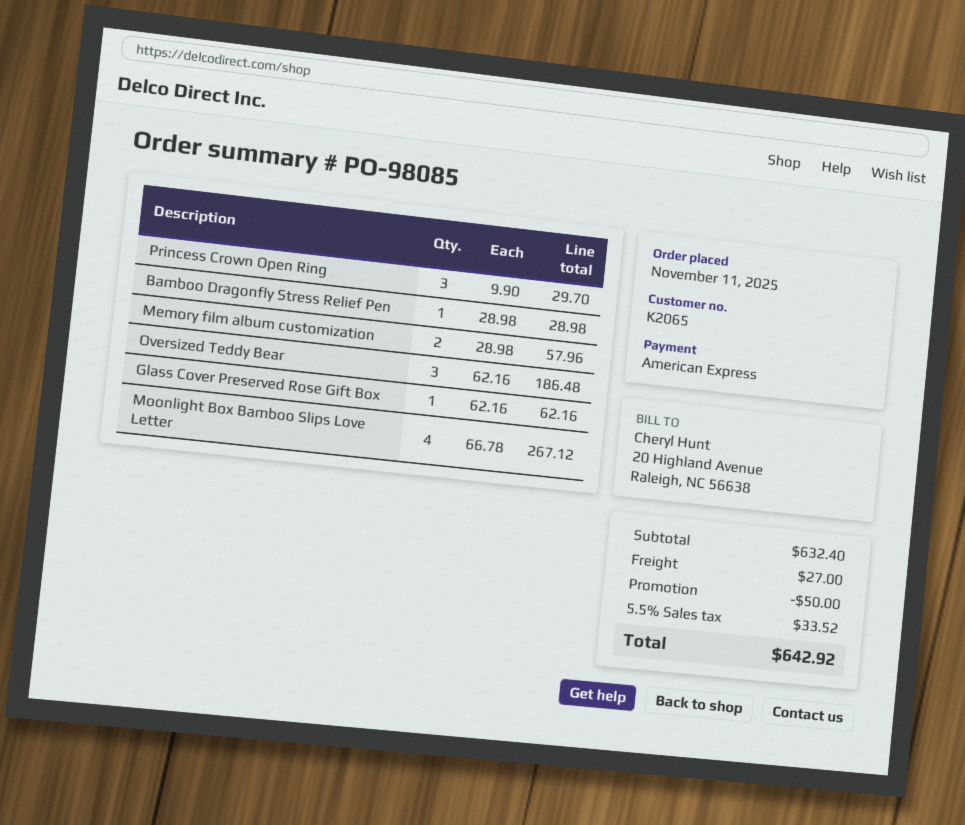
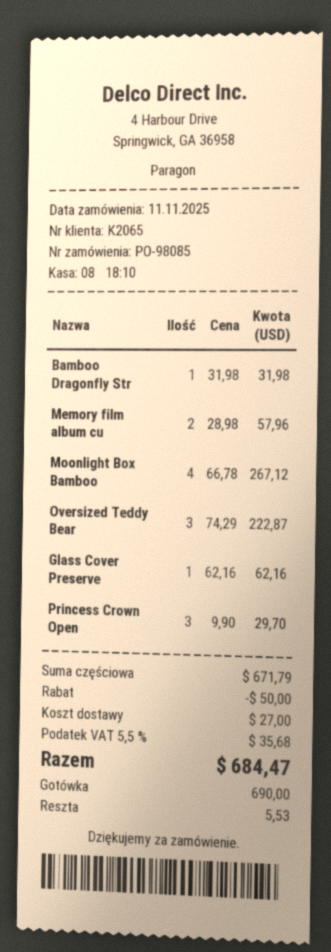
payment method: American Express -> cash
Bamboo Dragonfly Stress Relief Pen: 1 x 28.98 = 28.98 -> 1 x 31.98 = 31.98
Oversized Teddy Bear: 3 x 62.16 = 186.48 -> 3 x 74.29 = 222.87
subtotal: 632.40 -> 671.79
tax: 5.5% = 33.52 -> 5.5% = 35.68
total: 642.92 -> 684.47

